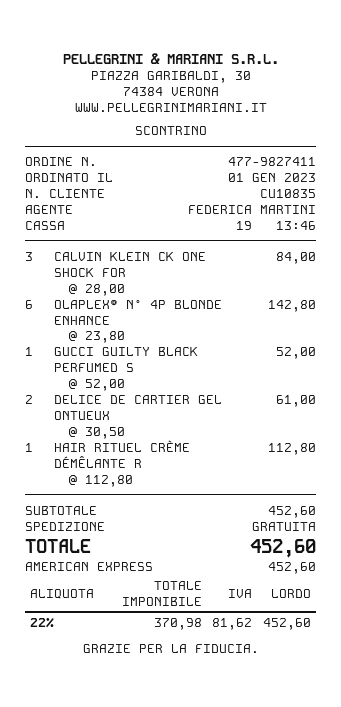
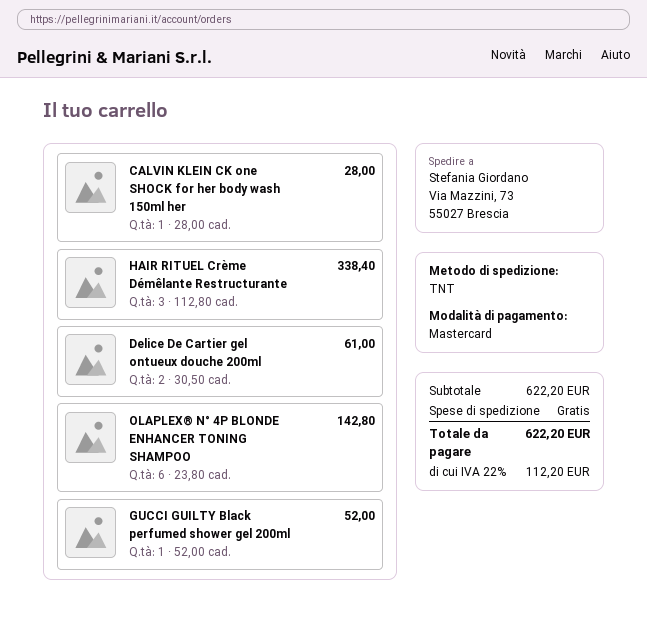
payment method: American Express -> Mastercard
CALVIN KLEIN CK ONE SHOCK FOR: 3 x 28.00 = 84.00 -> 1 x 28.00 = 28.00
HAIR RITUEL CRÈME DÉMÊLANTE R: 1 x 112.80 = 112.80 -> 3 x 112.80 = 338.40
subtotal: 452.60 -> 622.20
tax: 22% = 81.62 -> 22% = 112.20
total: 452.60 -> 622.20

